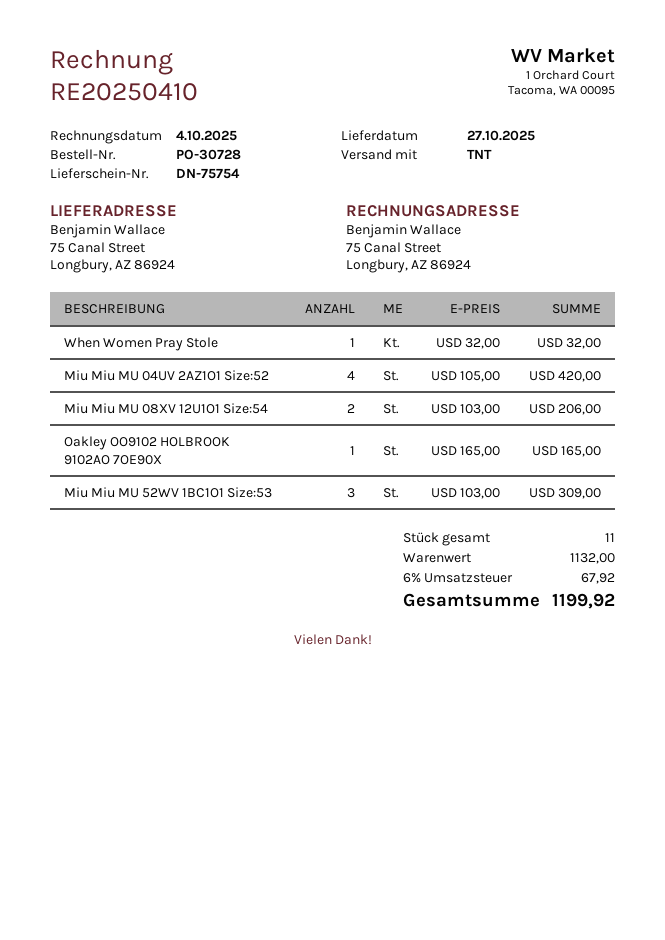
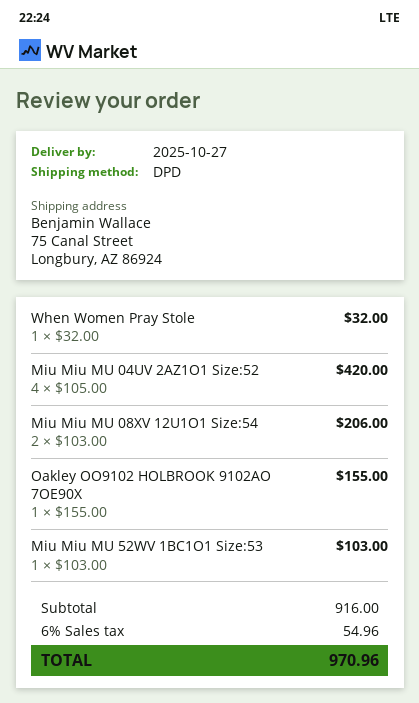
shipping method: TNT -> DPD
Oakley OO9102 HOLBROOK 9102AO 7OE90X: 1 x 165.00 = 165.00 -> 1 x 155.00 = 155.00
Miu Miu MU 52WV 1BC1O1 Size:53: 3 x 103.00 = 309.00 -> 1 x 103.00 = 103.00
subtotal: 1132.00 -> 916.00
tax: 6% = 67.92 -> 6% = 54.96
total: 1199.92 -> 970.96

